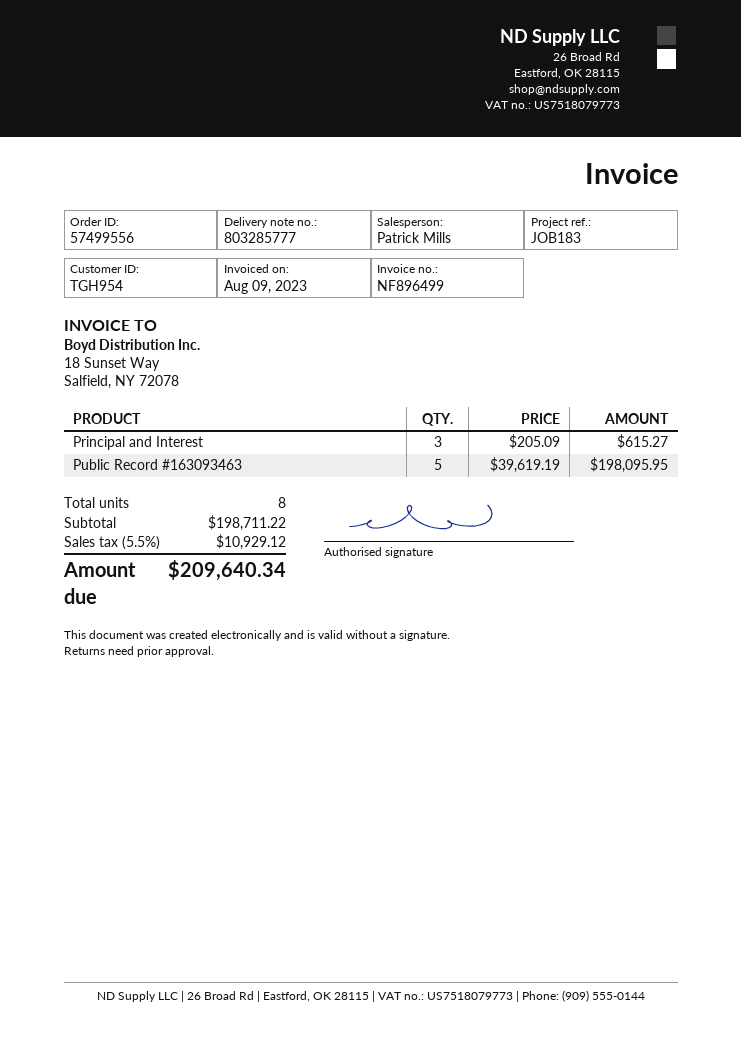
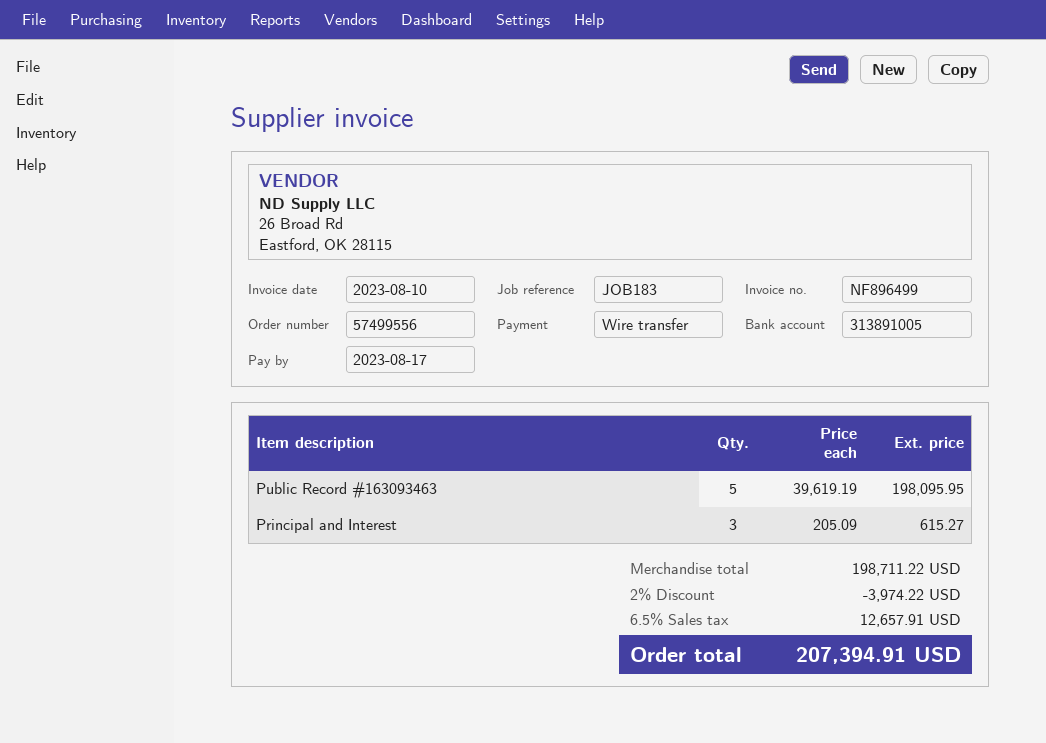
invoice date: 2023-08-09 -> 2023-08-10
discount: none -> 2% = 3974.22
tax: 5.5% = 10929.12 -> 6.5% = 12657.91
total: 209640.34 -> 207394.91

